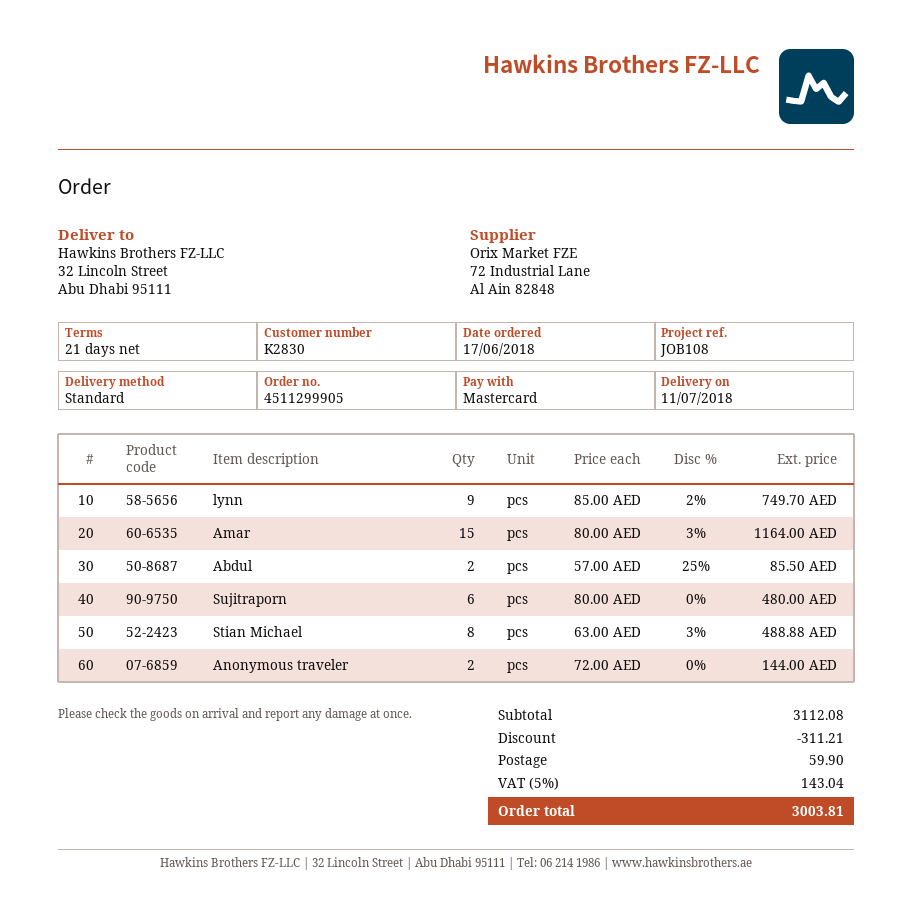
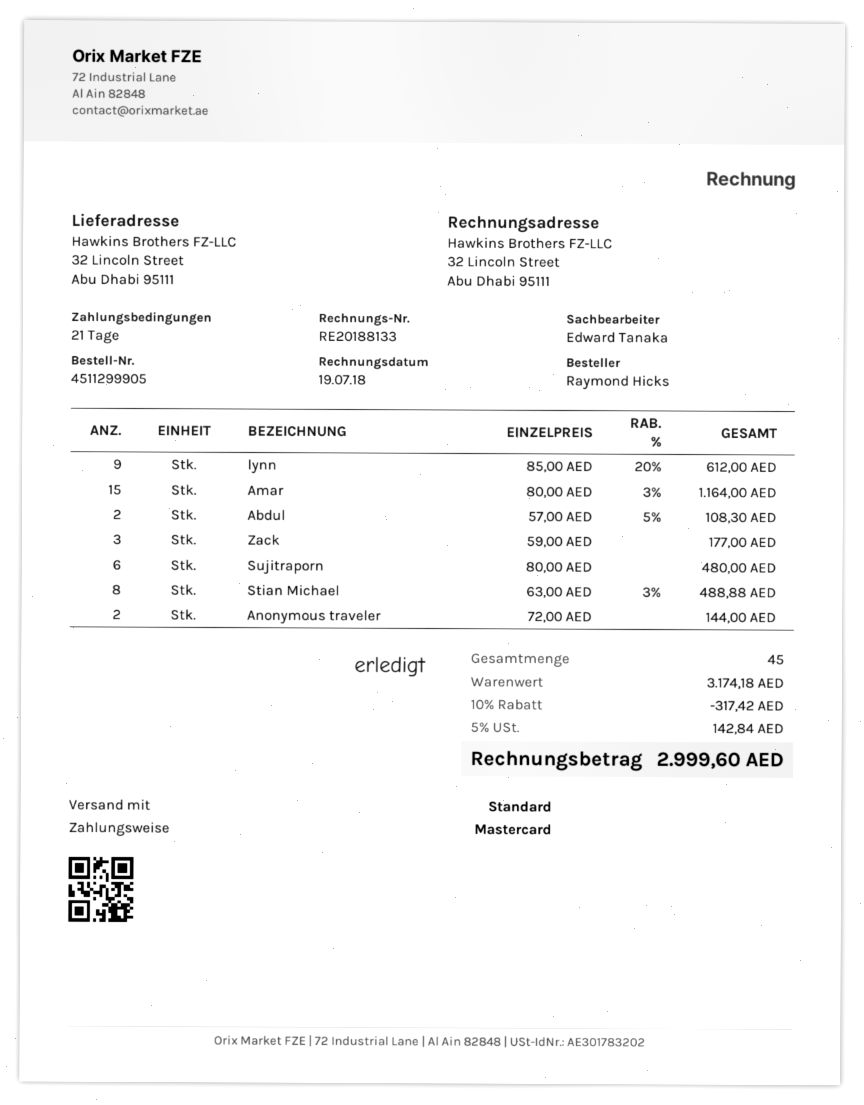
lynn: 9 x 85.00 - 2% = 749.70 -> 9 x 85.00 - 20% = 612.00
Abdul: 2 x 57.00 - 25% = 85.50 -> 2 x 57.00 - 5% = 108.30
Zack: none -> 3 x 59.00 = 177.00
subtotal: 3112.08 -> 3174.18
discount: 311.21 -> 317.42
shipping: 59.90 -> none
tax: 5% = 143.04 -> 5% = 142.84
total: 3003.81 -> 2999.60

